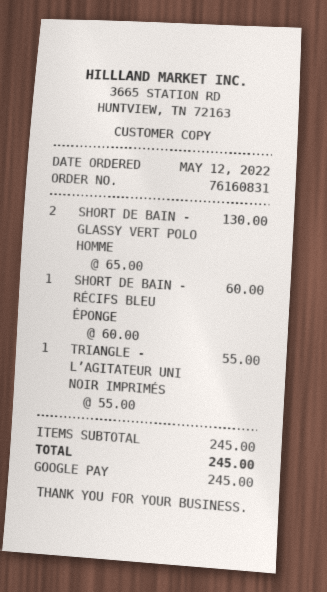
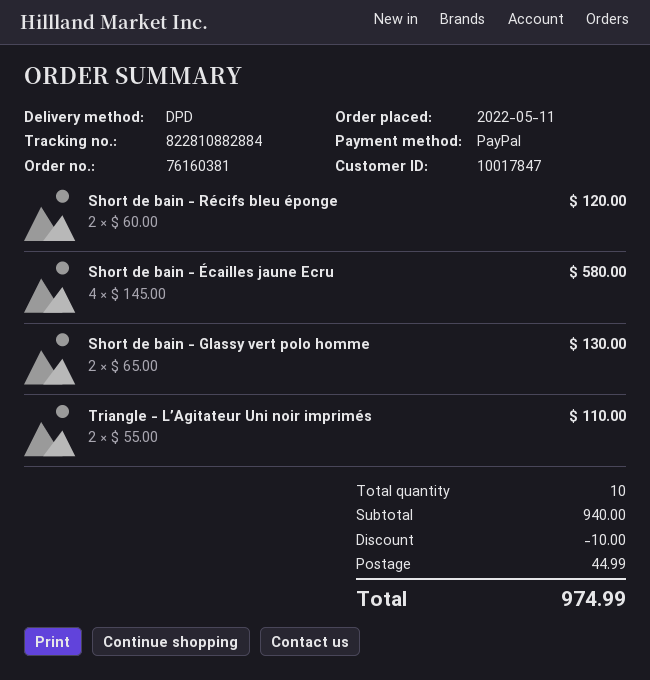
order number: 76160831 -> 76160381
order date: 2022-05-12 -> 2022-05-11
payment method: Google Pay -> PayPal
SHORT DE BAIN - RÉCIFS BLEU ÉPONGE: 1 x 60.00 = 60.00 -> 2 x 60.00 = 120.00
TRIANGLE - L’AGITATEUR UNI NOIR IMPRIMÉS: 1 x 55.00 = 55.00 -> 2 x 55.00 = 110.00
Short de bain - Écailles jaune Ecru: none -> 4 x 145.00 = 580.00
subtotal: 245.00 -> 940.00
discount: none -> 10.00
shipping: none -> 44.99
total: 245.00 -> 974.99

